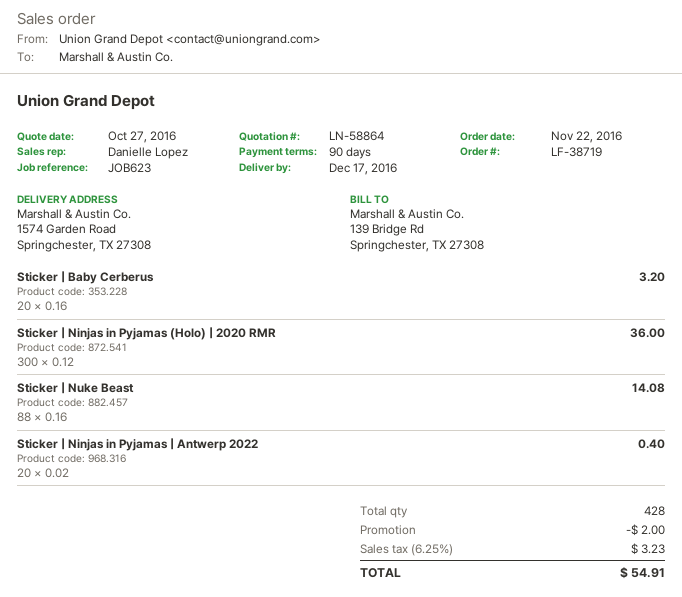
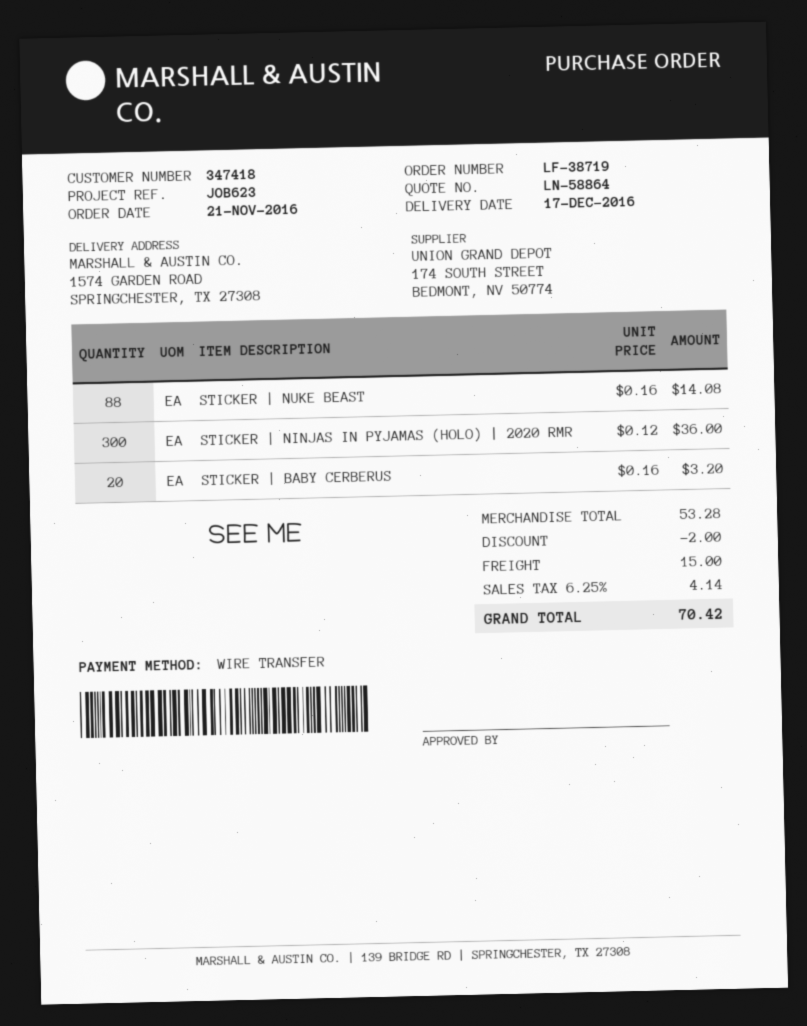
order date: 2016-11-22 -> 2016-11-21
Sticker | Ninjas in Pyjamas | Antwerp 2022: 20 x 0.02 = 0.40 -> none
shipping: none -> 15.00
tax: 6.25% = 3.23 -> 6.25% = 4.14
total: 54.91 -> 70.42

